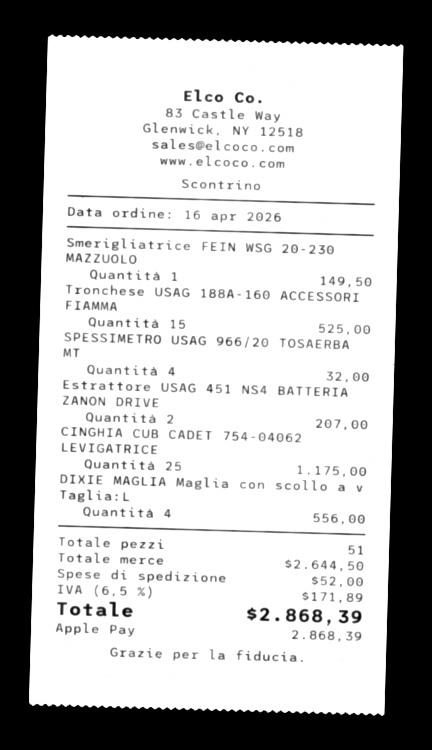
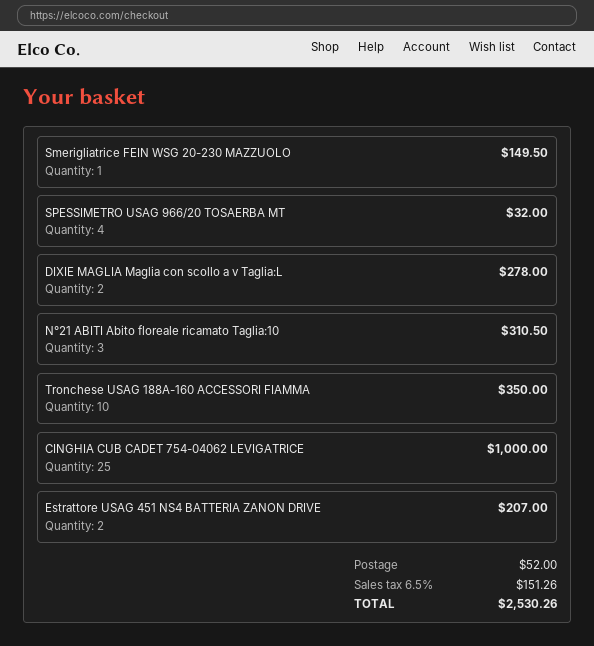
Tronchese USAG 188A-160 ACCESSORI FIAMMA: 15 for 525.00 -> 10 for 350.00
CINGHIA CUB CADET 754-04062 LEVIGATRICE: 25 for 1175.00 -> 25 for 1000.00
DIXIE MAGLIA Maglia con scollo a v Taglia:L: 4 for 556.00 -> 2 for 278.00
N°21 ABITI Abito floreale ricamato Taglia:10: none -> 3 for 310.50
tax: 6.5% = 171.89 -> 6.5% = 151.26
total: 2868.39 -> 2530.26

